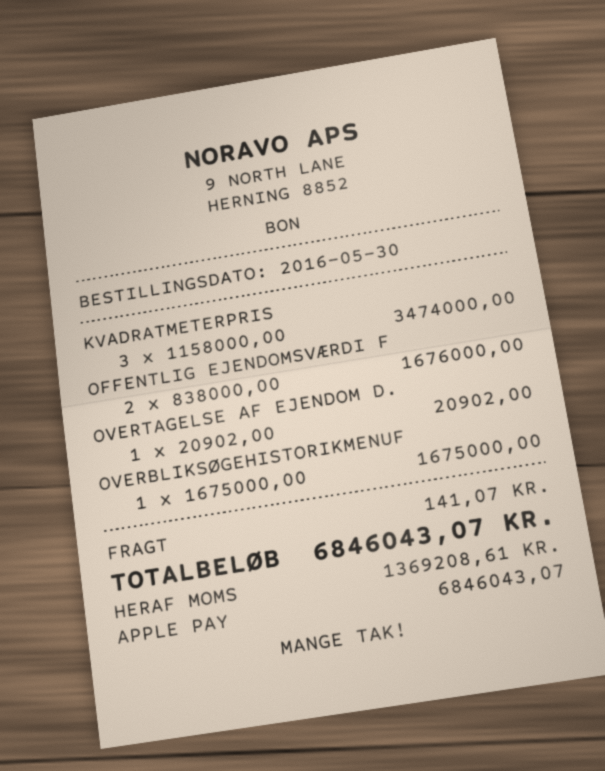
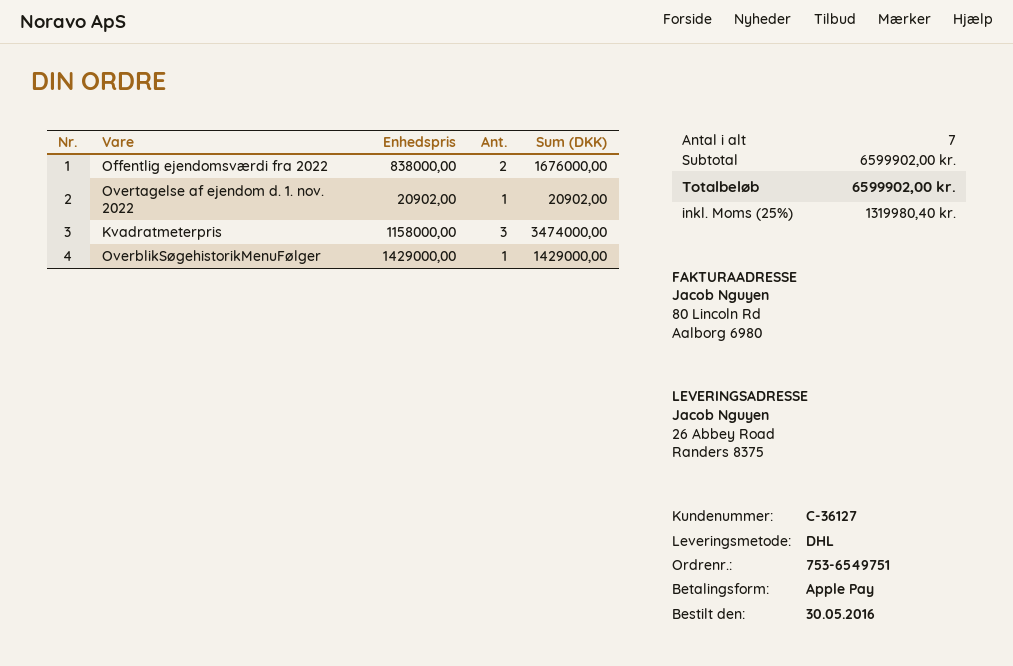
OVERBLIKSØGEHISTORIKMENUF: 1 x 1675000.00 = 1675000.00 -> 1 x 1429000.00 = 1429000.00
shipping: 141.07 -> none
tax: 1369208.61 -> 1319980.40
total: 6846043.07 -> 6599902.00

